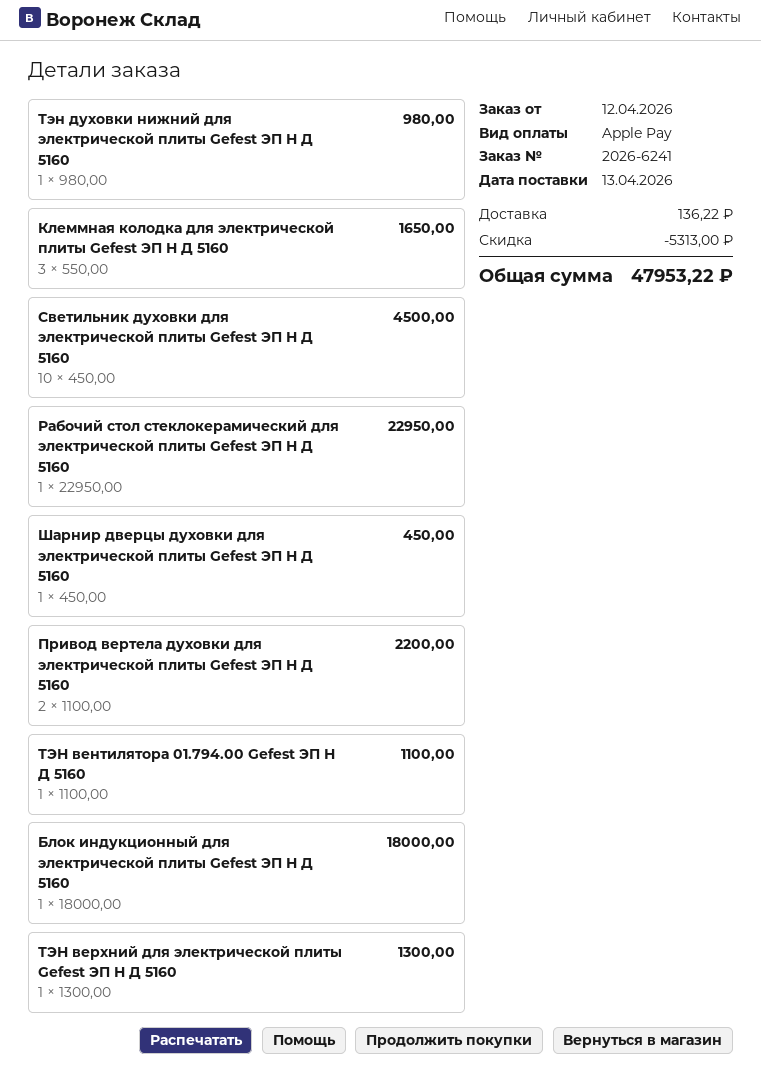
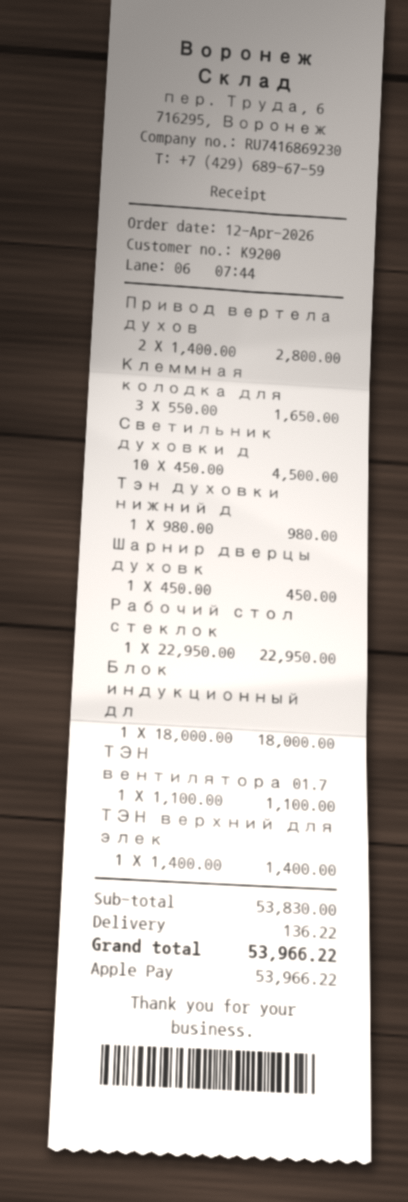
Привод вертела духовки для электрической плиты Gefest ЭП Н Д 5160: 2 x 1100.00 = 2200.00 -> 2 x 1400.00 = 2800.00
ТЭН верхний для электрической плиты Gefest ЭП Н Д 5160: 1 x 1300.00 = 1300.00 -> 1 x 1400.00 = 1400.00
discount: 5313.00 -> none
total: 47953.22 -> 53966.22

